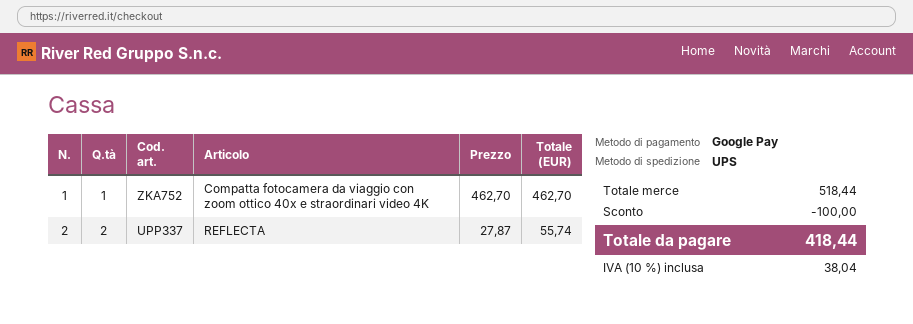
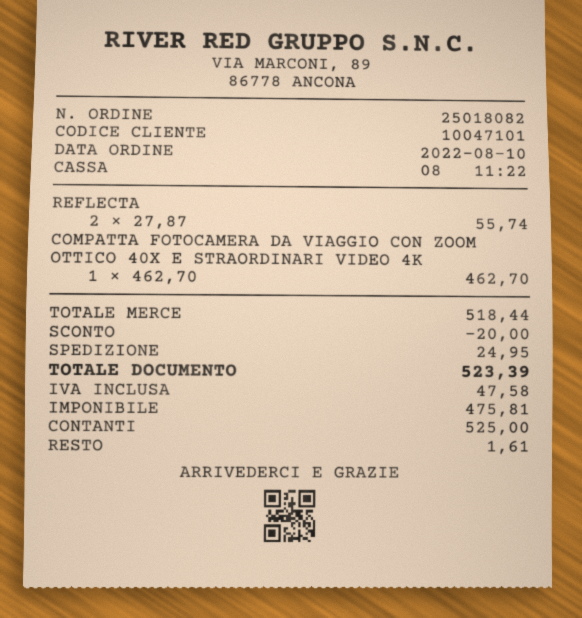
payment method: Google Pay -> cash
discount: 100.00 -> 20.00
shipping: none -> 24.95
tax: 38.04 -> 47.58
total: 418.44 -> 523.39

